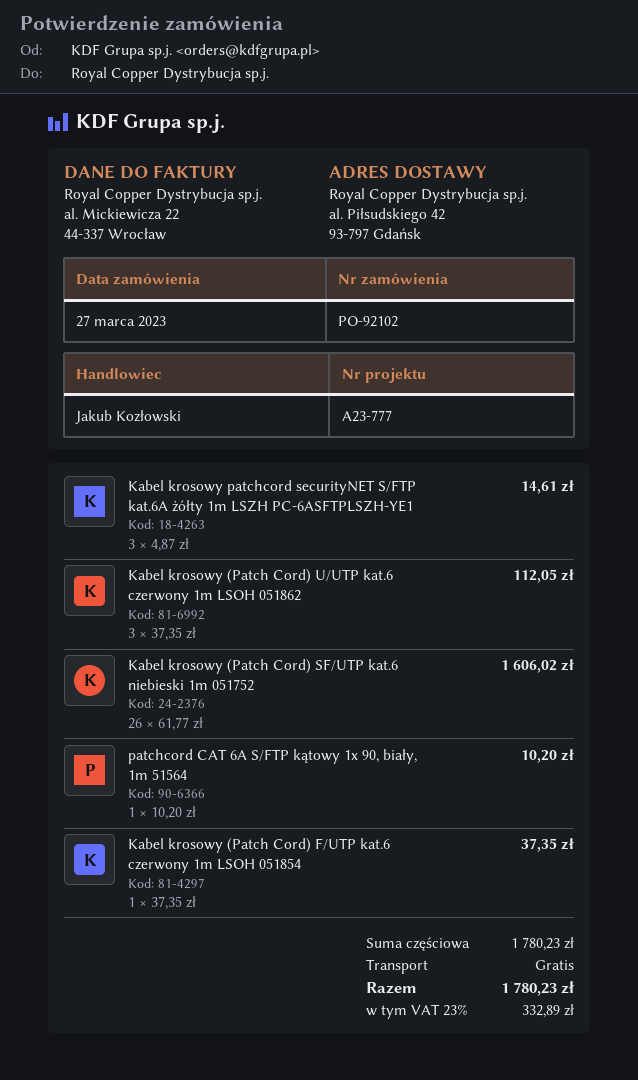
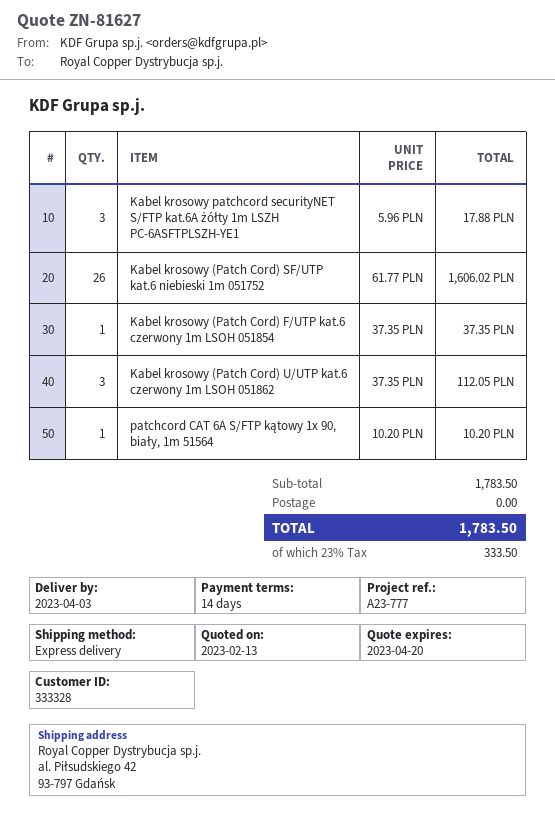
Kabel krosowy patchcord securityNET S/FTP kat.6A żółty 1m LSZH PC-6ASFTPLSZH-YE1: 3 x 4.87 = 14.61 -> 3 x 5.96 = 17.88
subtotal: 1780.23 -> 1783.50
tax: 23% = 332.89 -> 23% = 333.50
total: 1780.23 -> 1783.50

